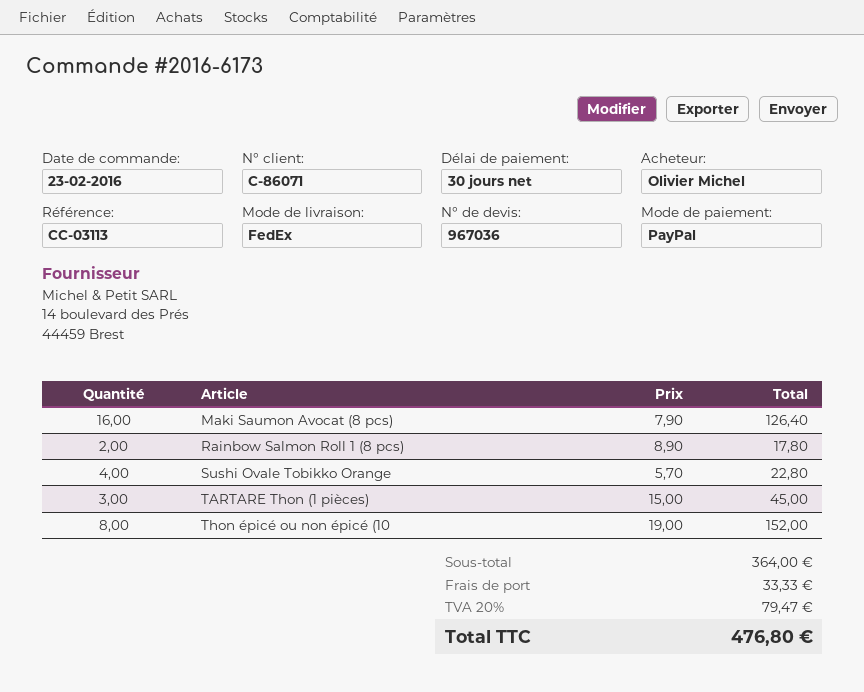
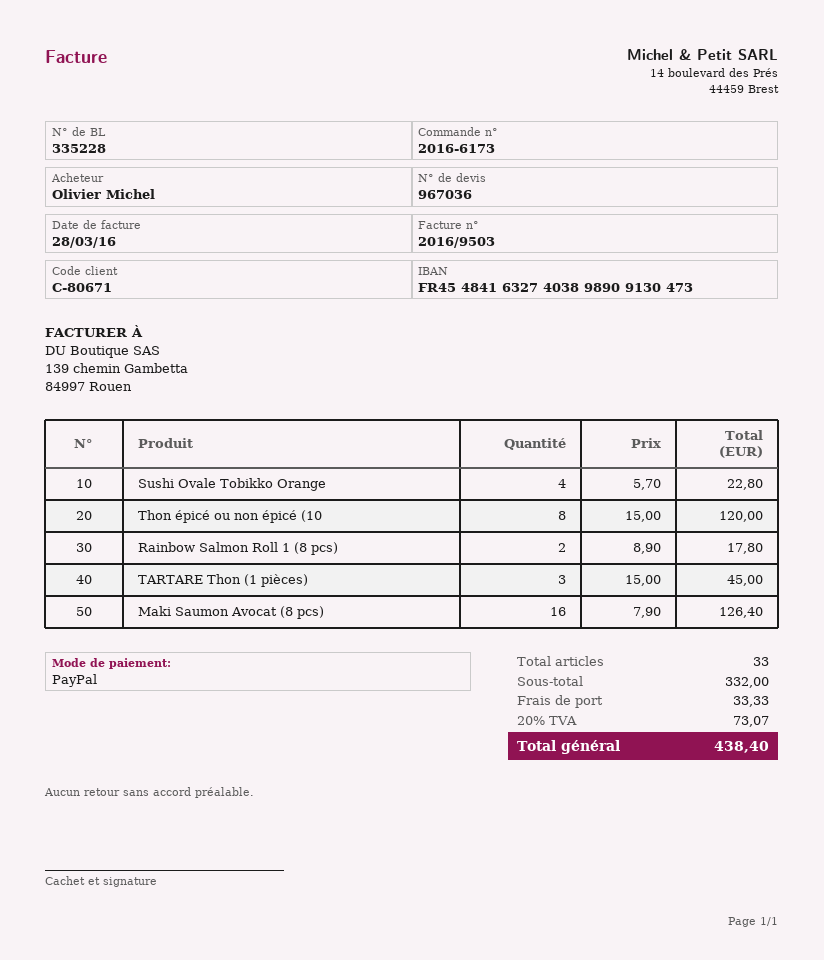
customer number: C-86071 -> C-80671
Thon épicé ou non épicé (10: 8 x 19.00 = 152.00 -> 8 x 15.00 = 120.00
subtotal: 364.00 -> 332.00
tax: 20% = 79.47 -> 20% = 73.07
total: 476.80 -> 438.40

